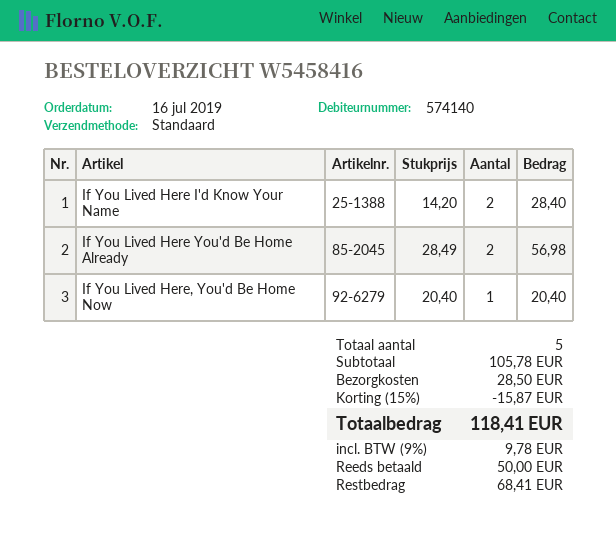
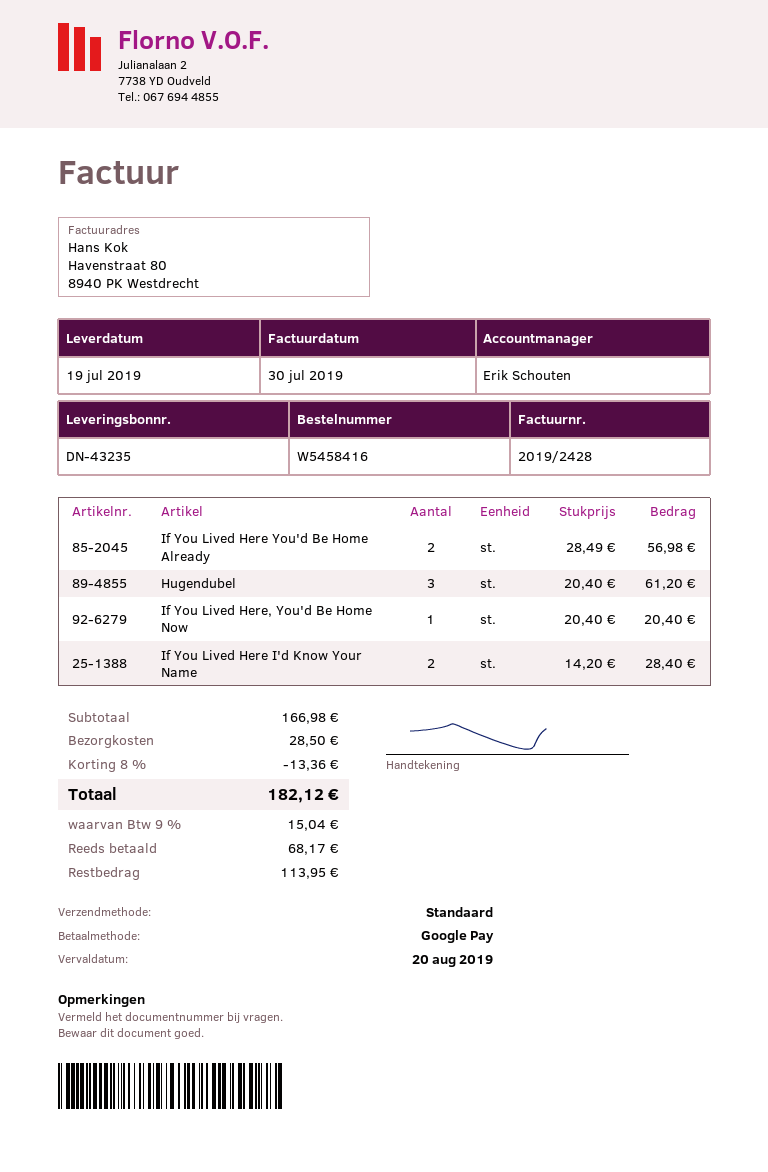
Hugendubel: none -> 3 x 20.40 = 61.20
subtotal: 105.78 -> 166.98
discount: 15% = 15.87 -> 8% = 13.36
tax: 9% = 9.78 -> 9% = 15.04
total: 118.41 -> 182.12
deposit: 50.00 -> 68.17
balance: 68.41 -> 113.95

